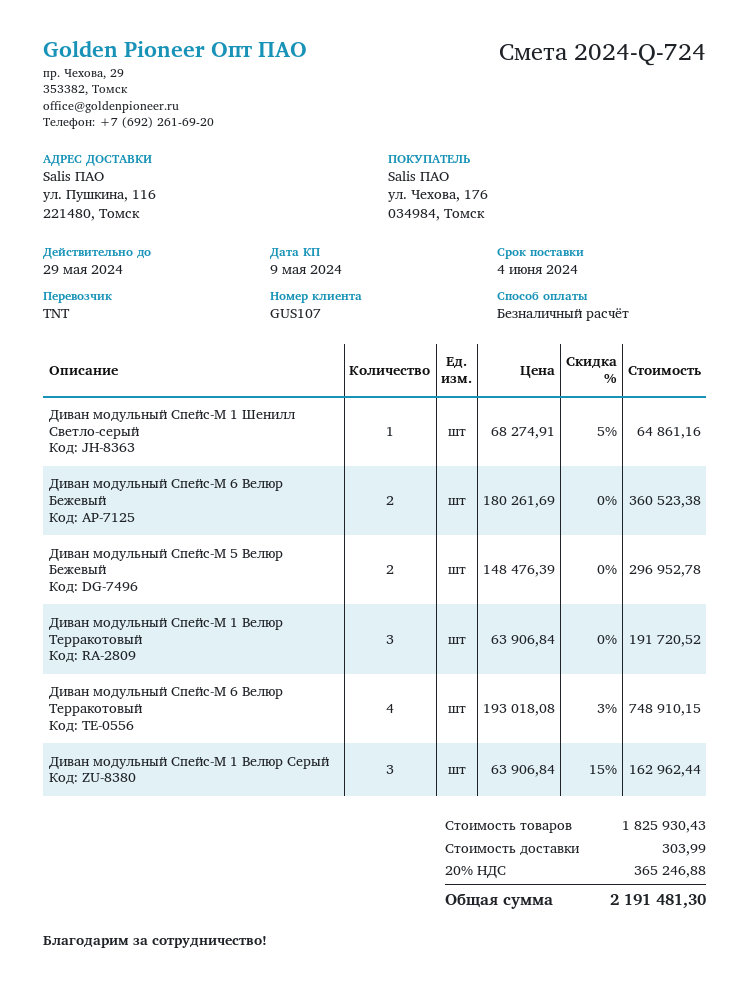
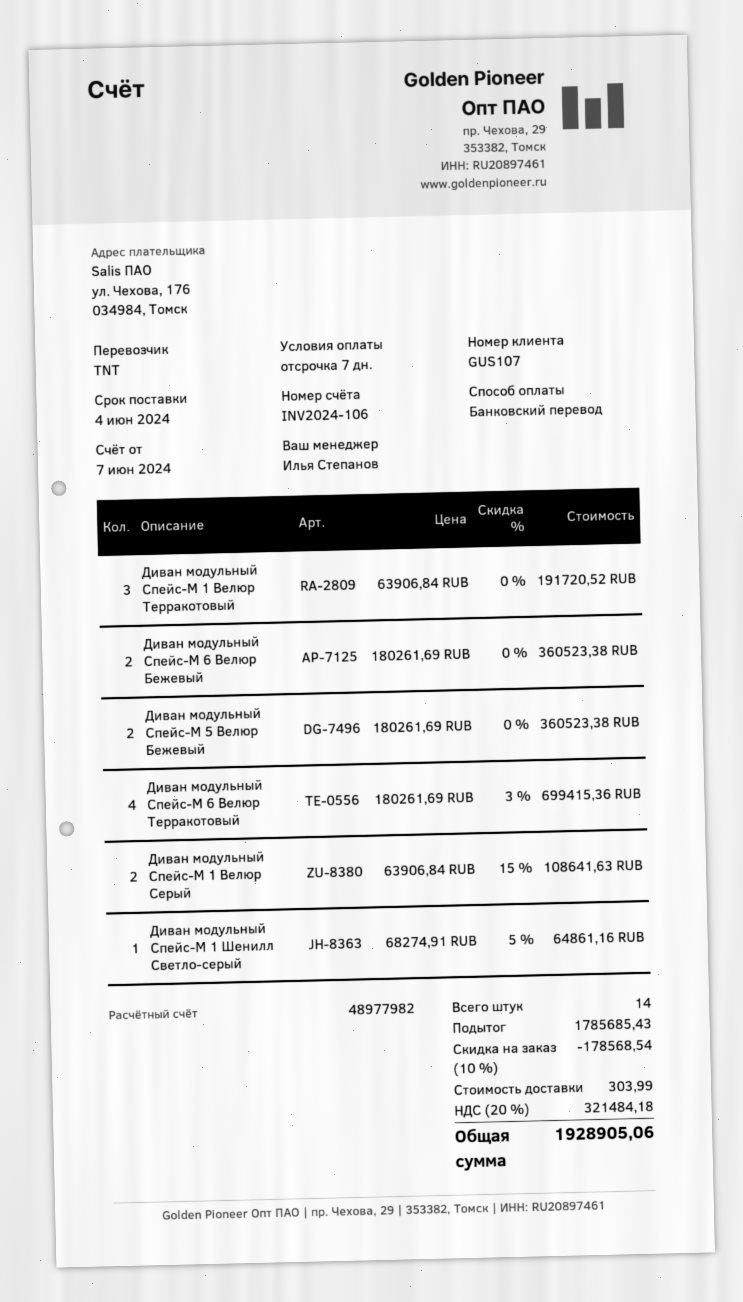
Диван модульный Спейс-М 5 Велюр Бежевый: 2 x 148476.39 = 296952.78 -> 2 x 180261.69 = 360523.38
Диван модульный Спейс-М 6 Велюр Терракотовый: 4 x 193018.08 - 3% = 748910.15 -> 4 x 180261.69 - 3% = 699415.36
Диван модульный Спейс-М 1 Велюр Серый: 3 x 63906.84 - 15% = 162962.44 -> 2 x 63906.84 - 15% = 108641.63
subtotal: 1825930.43 -> 1785685.43
discount: none -> 10% = 178568.54
tax: 20% = 365246.88 -> 20% = 321484.18
total: 2191481.30 -> 1928905.06

